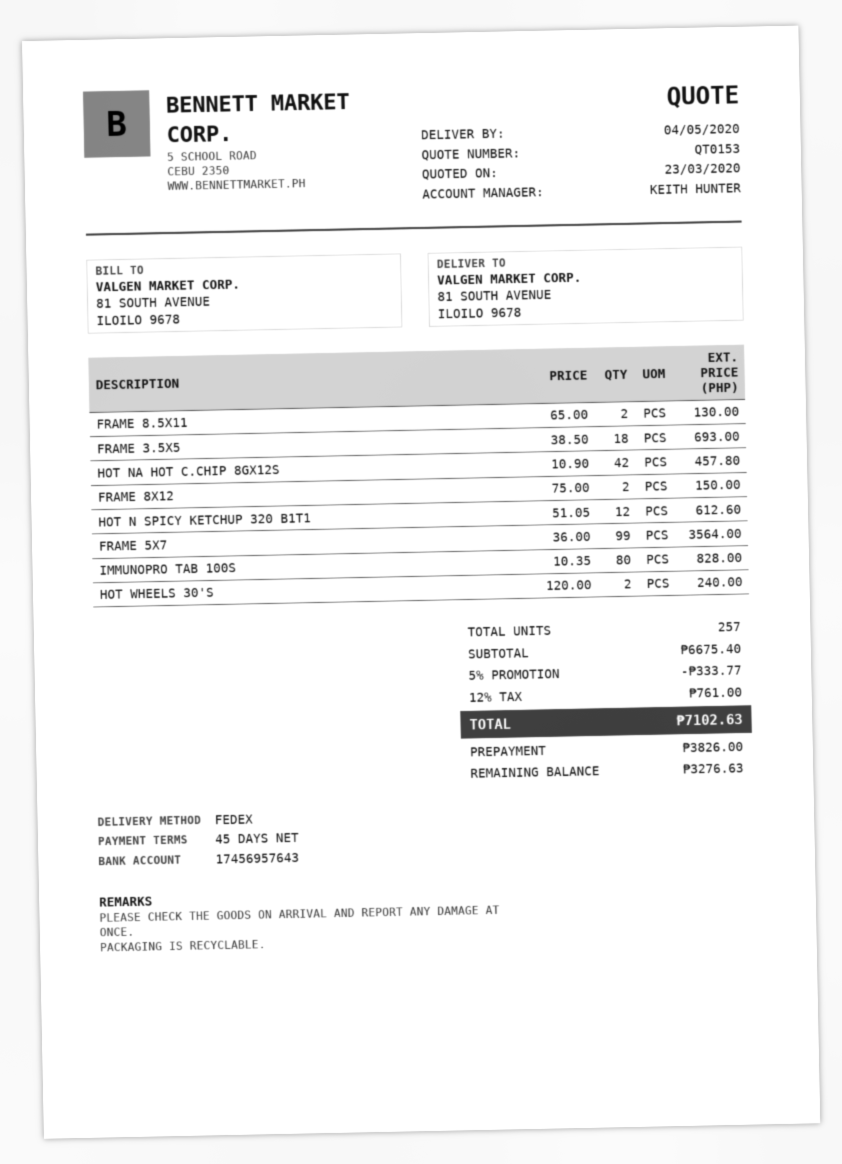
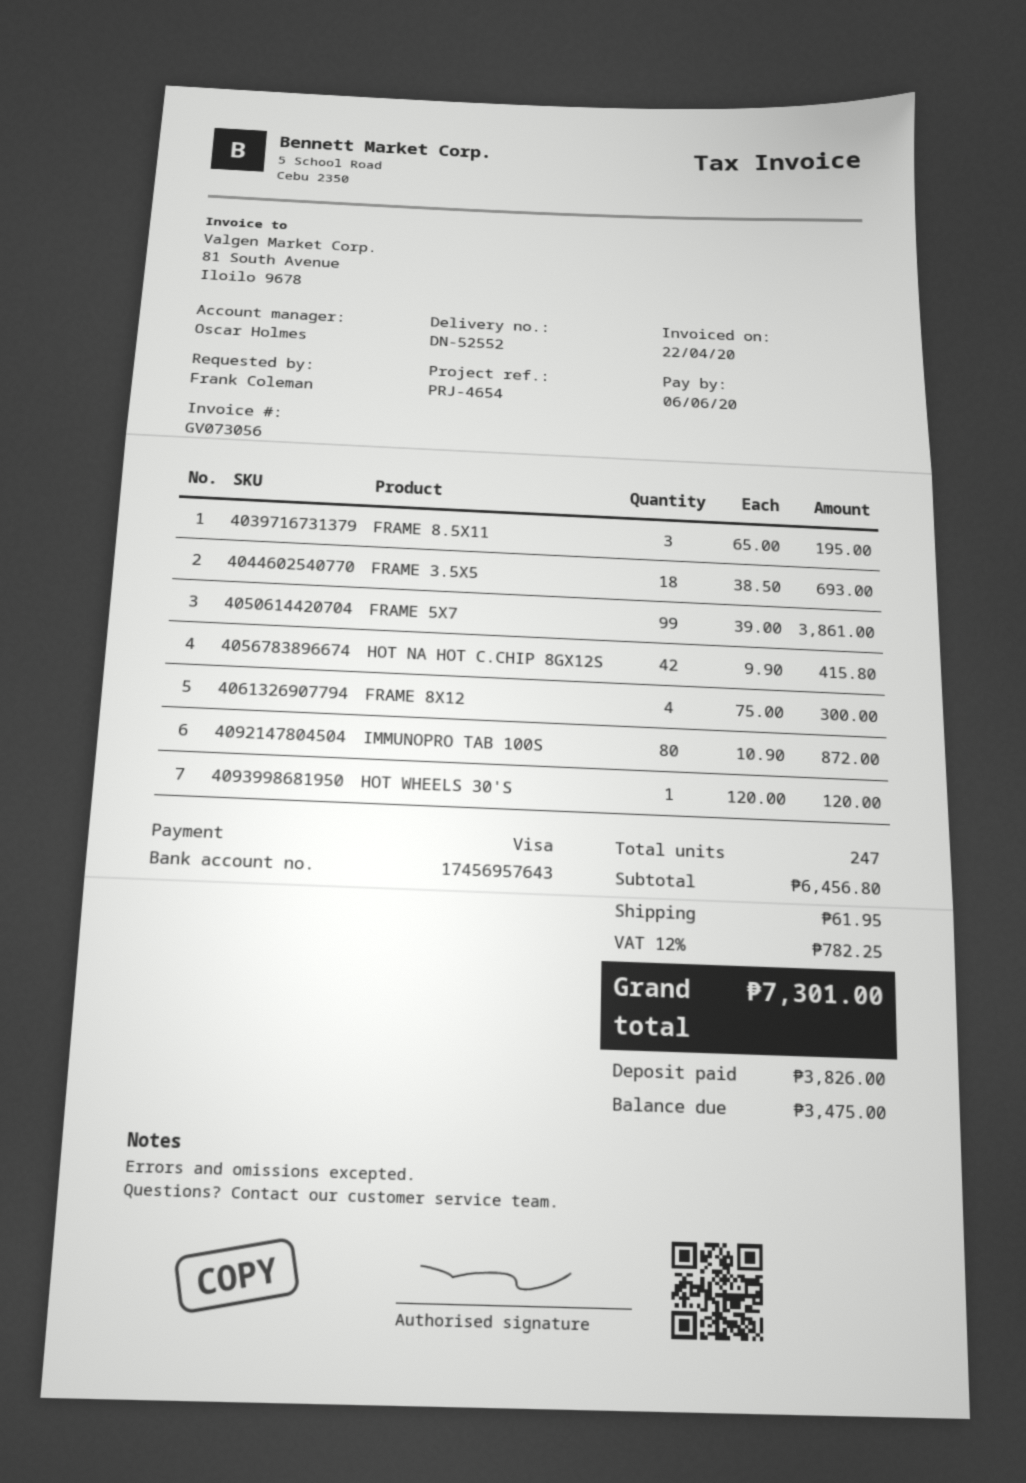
sales rep: KEITH HUNTER -> Oscar Holmes
FRAME 8.5X11: 2 x 65.00 = 130.00 -> 3 x 65.00 = 195.00
HOT NA HOT C.CHIP 8GX12S: 42 x 10.90 = 457.80 -> 42 x 9.90 = 415.80
FRAME 8X12: 2 x 75.00 = 150.00 -> 4 x 75.00 = 300.00
HOT N SPICY KETCHUP 320 B1T1: 12 x 51.05 = 612.60 -> none
FRAME 5X7: 99 x 36.00 = 3564.00 -> 99 x 39.00 = 3861.00
IMMUNOPRO TAB 100S: 80 x 10.35 = 828.00 -> 80 x 10.90 = 872.00
HOT WHEELS 30'S: 2 x 120.00 = 240.00 -> 1 x 120.00 = 120.00
total quantity: 257 -> 247
subtotal: 6675.40 -> 6456.80
discount: 5% = 333.77 -> none
shipping: none -> 61.95
tax: 12% = 761.00 -> 12% = 782.25
total: 7102.63 -> 7301.00
balance: 3276.63 -> 3475.00

